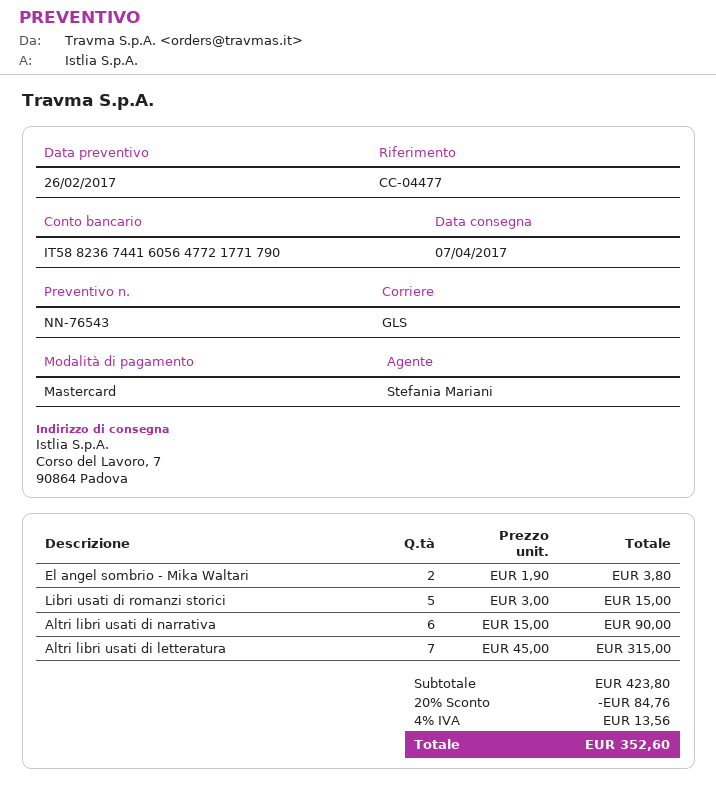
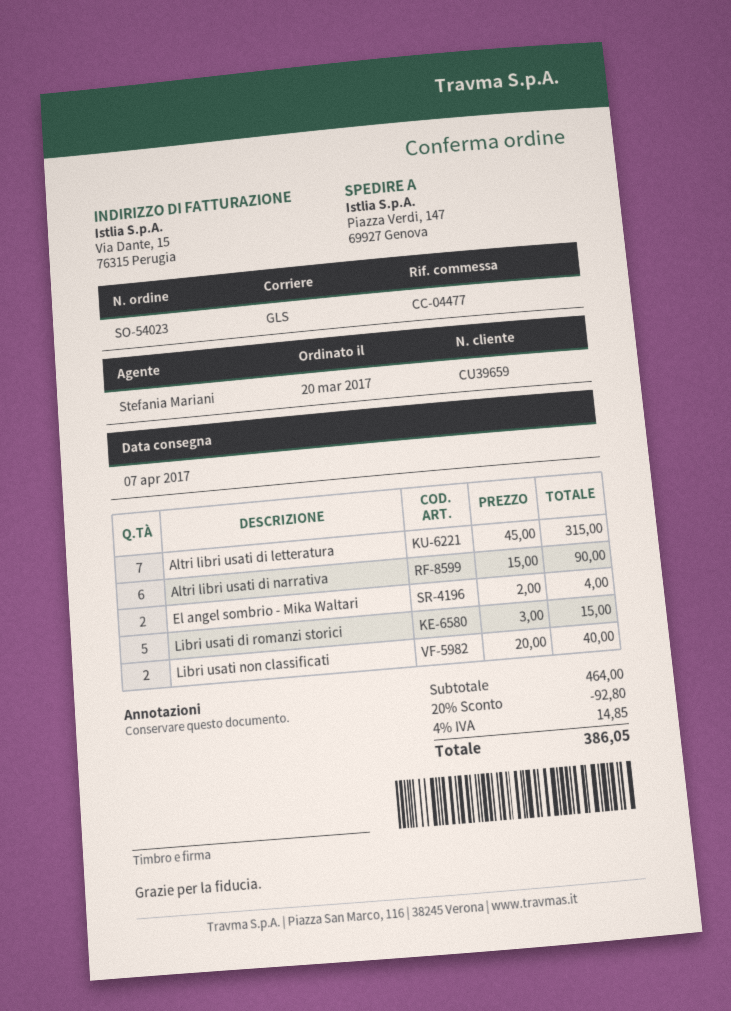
ship to: Corso del Lavoro, 7, 90864 Padova -> Piazza Verdi, 147, 69927 Genova
El angel sombrio - Mika Waltari: 2 x 1.90 = 3.80 -> 2 x 2.00 = 4.00
Libri usati non classificati: none -> 2 x 20.00 = 40.00
subtotal: 423.80 -> 464.00
discount: 20% = 84.76 -> 20% = 92.80
tax: 4% = 13.56 -> 4% = 14.85
total: 352.60 -> 386.05

